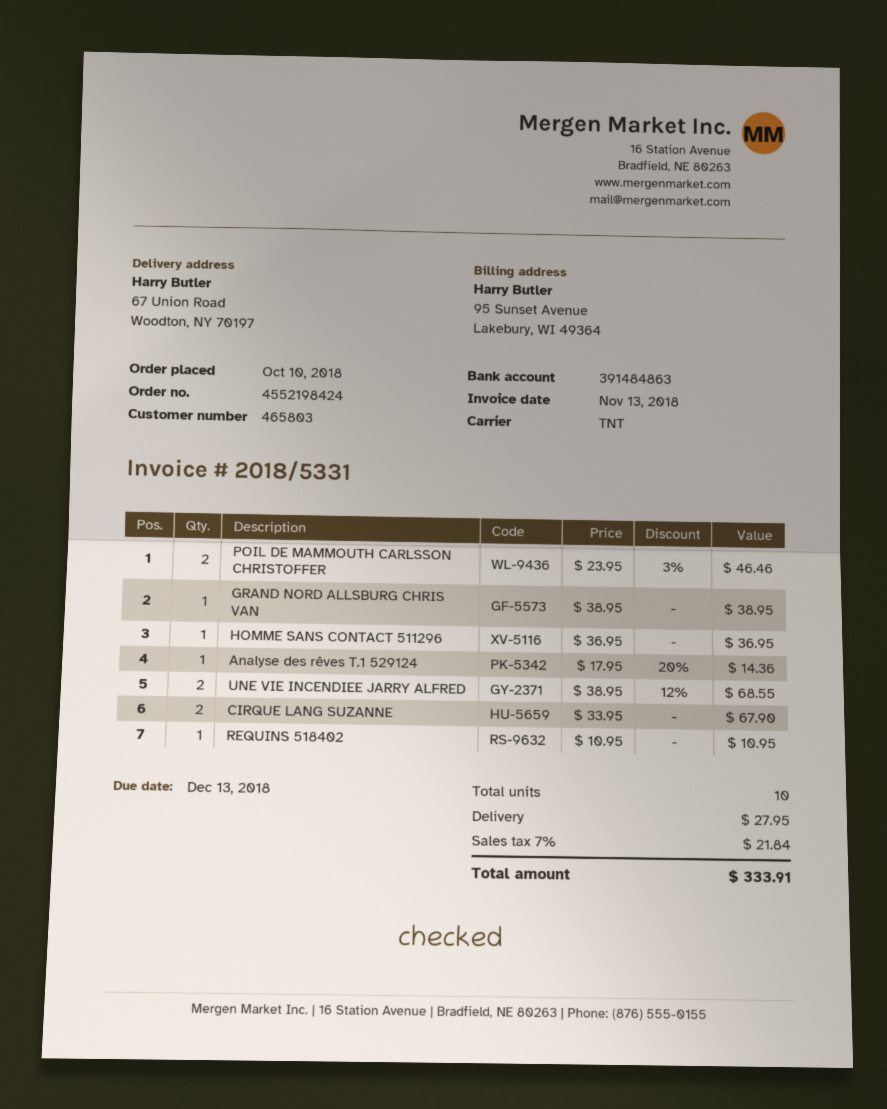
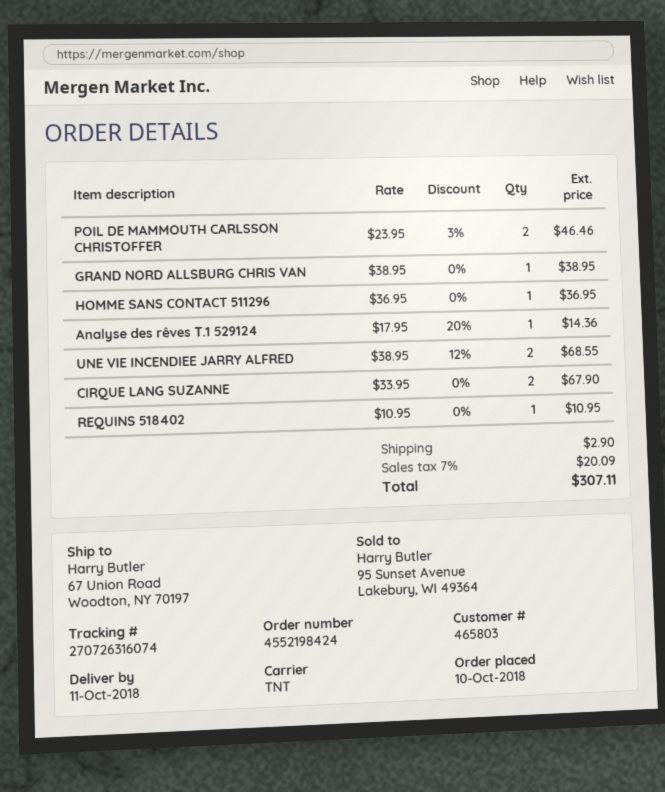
shipping: 27.95 -> 2.90
tax: 7% = 21.84 -> 7% = 20.09
total: 333.91 -> 307.11

